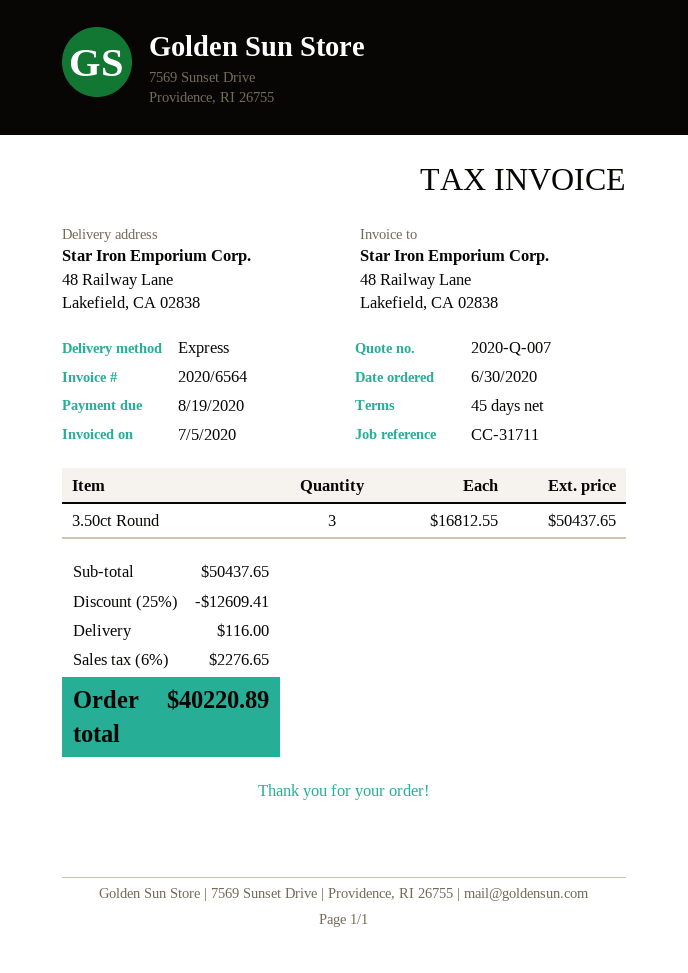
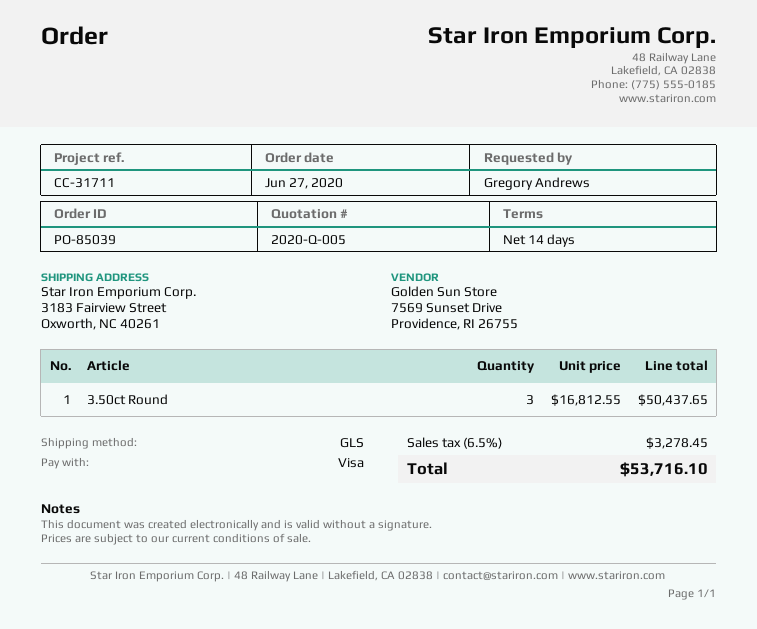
quote number: 2020-Q-007 -> 2020-Q-005
order date: 2020-06-30 -> 2020-06-27
payment terms: 45 days -> 14 days
shipping method: express -> GLS
ship to: 48 Railway Lane, Lakefield, CA 02838 -> 3183 Fairview Street, Oxworth, NC 40261
discount: 25% = 12609.41 -> none
shipping: 116.00 -> none
tax: 6% = 2276.65 -> 6.5% = 3278.45
total: 40220.89 -> 53716.10

